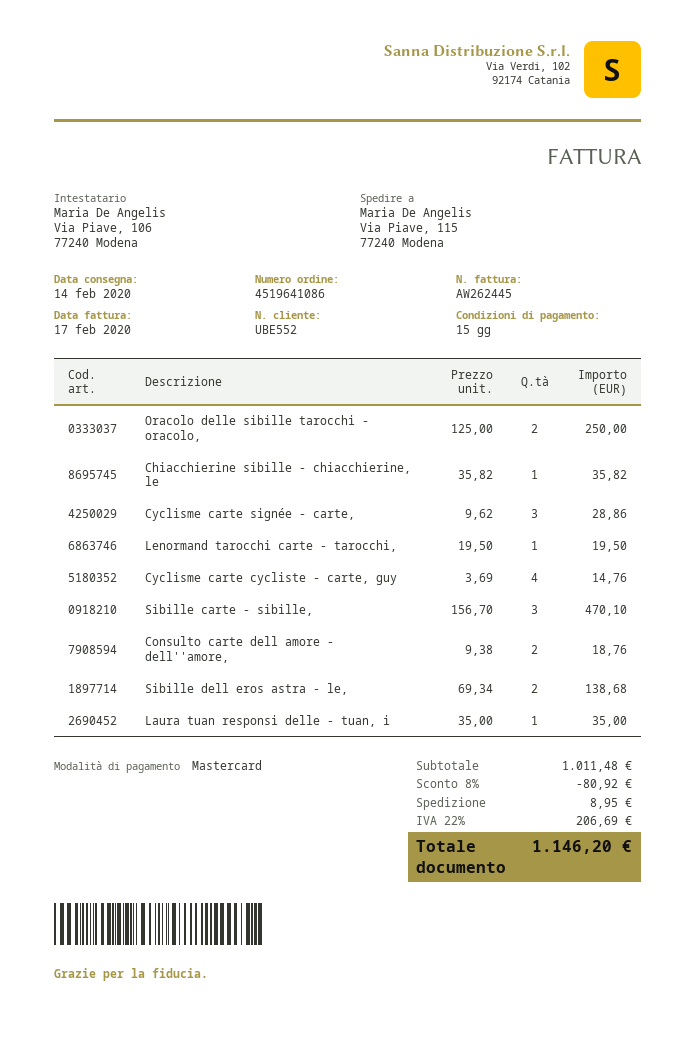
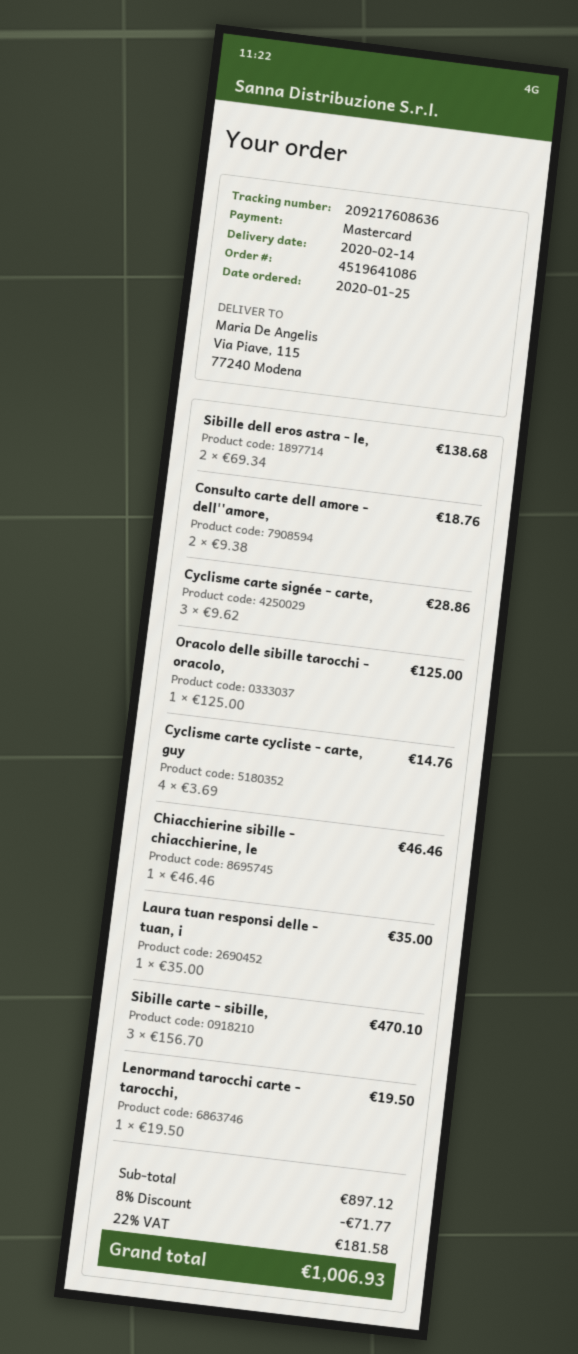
Oracolo delle sibille tarocchi - oracolo,: 2 x 125.00 = 250.00 -> 1 x 125.00 = 125.00
Chiacchierine sibille - chiacchierine, le: 1 x 35.82 = 35.82 -> 1 x 46.46 = 46.46
subtotal: 1011.48 -> 897.12
discount: 8% = 80.92 -> 8% = 71.77
shipping: 8.95 -> none
tax: 22% = 206.69 -> 22% = 181.58
total: 1146.20 -> 1006.93

